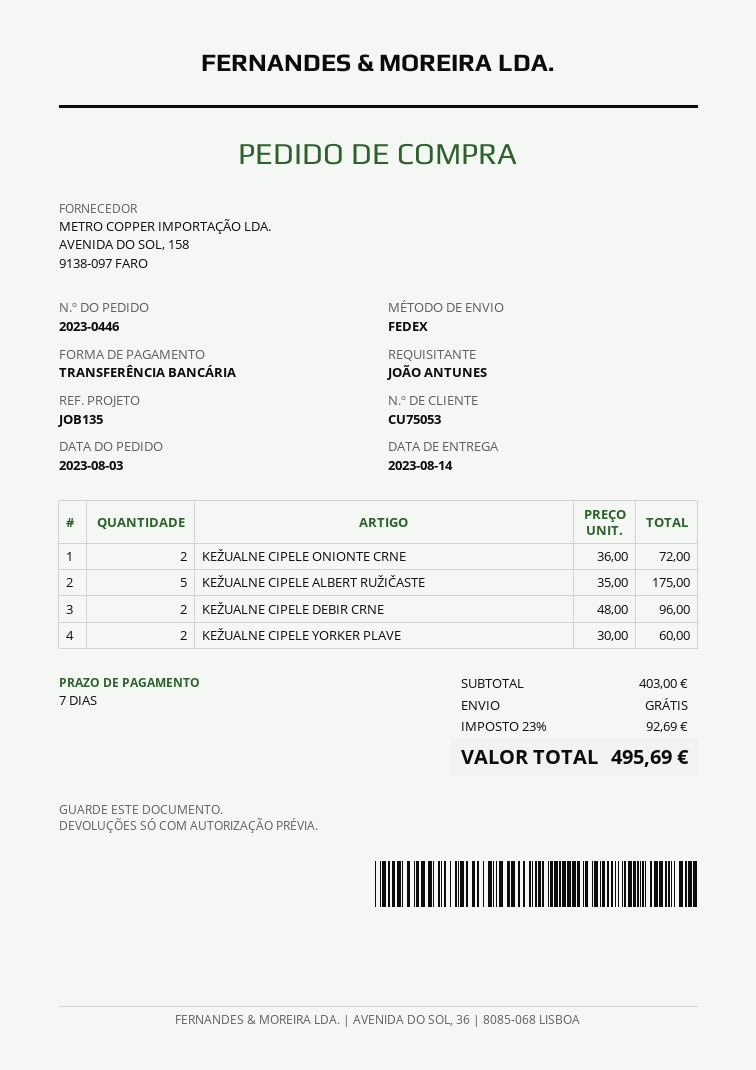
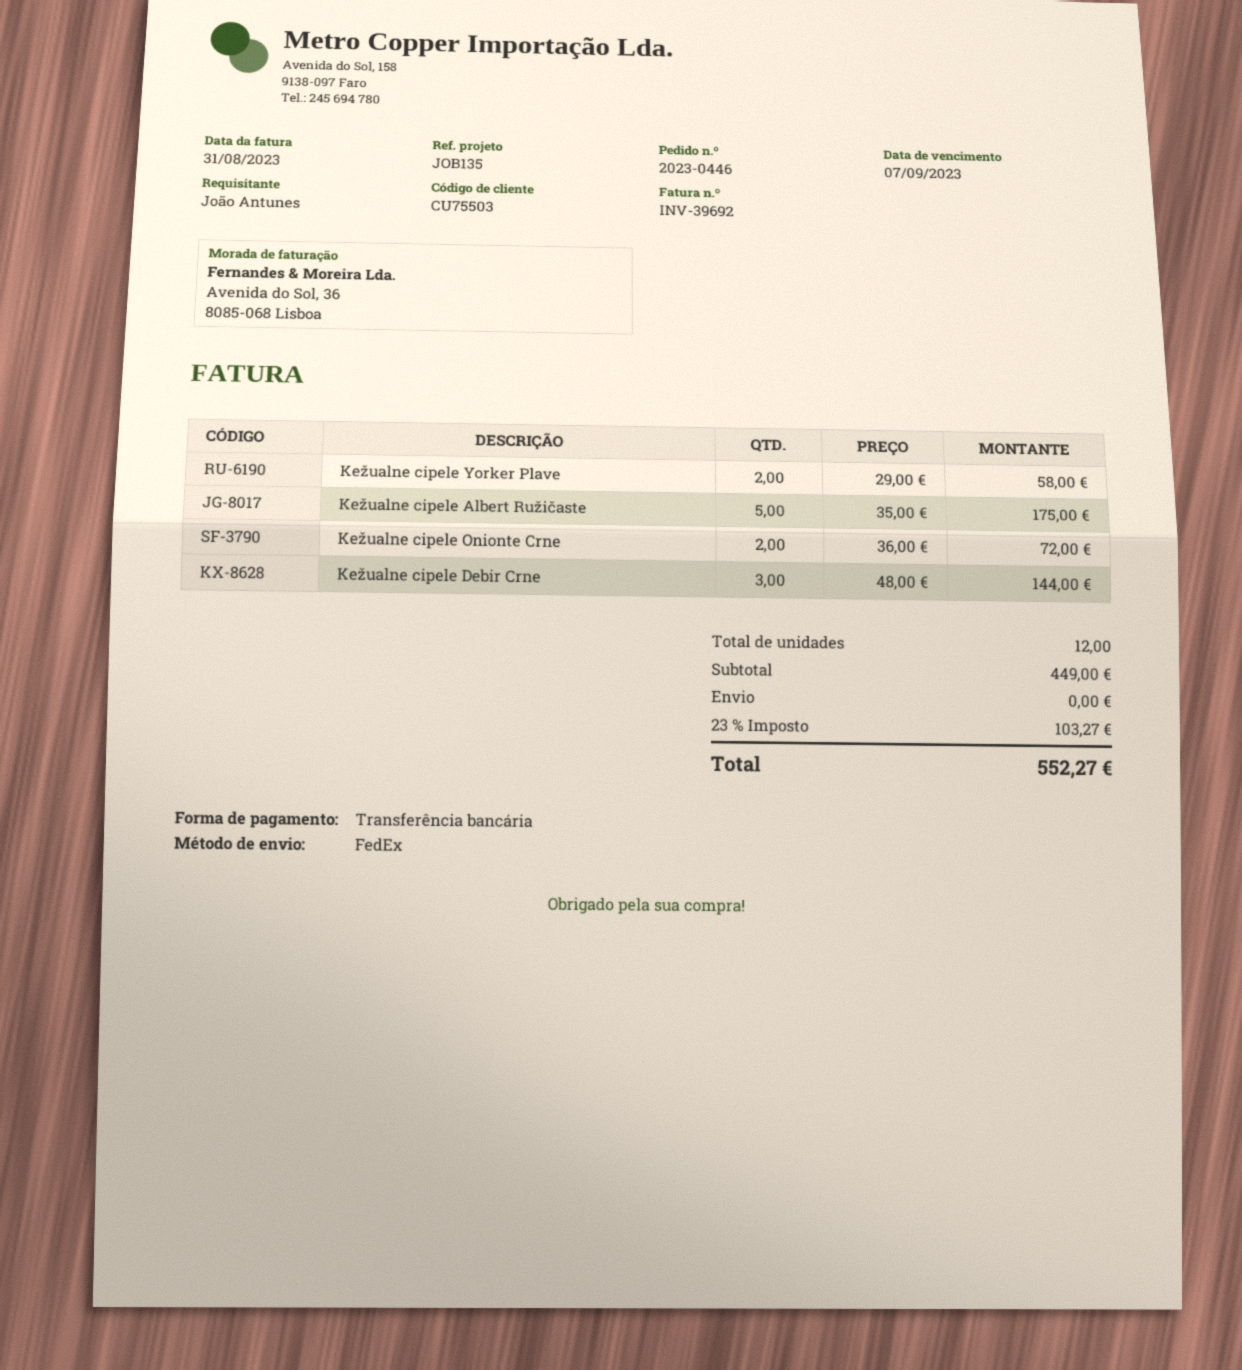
customer number: CU75053 -> CU75503
KEŽUALNE CIPELE DEBIR CRNE: 2 x 48.00 = 96.00 -> 3 x 48.00 = 144.00
KEŽUALNE CIPELE YORKER PLAVE: 2 x 30.00 = 60.00 -> 2 x 29.00 = 58.00
subtotal: 403.00 -> 449.00
tax: 23% = 92.69 -> 23% = 103.27
total: 495.69 -> 552.27

